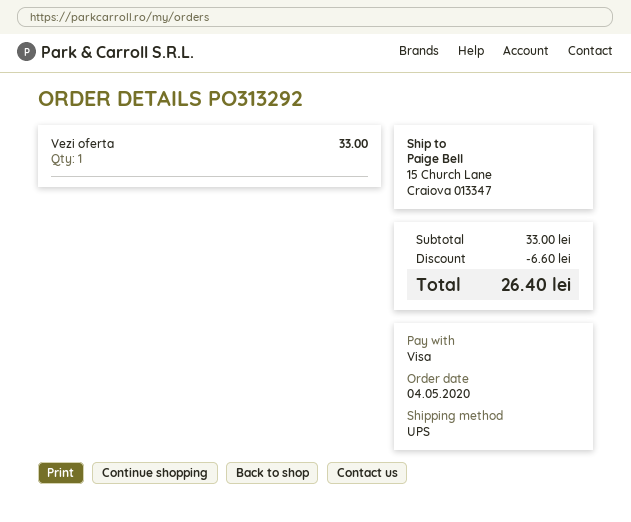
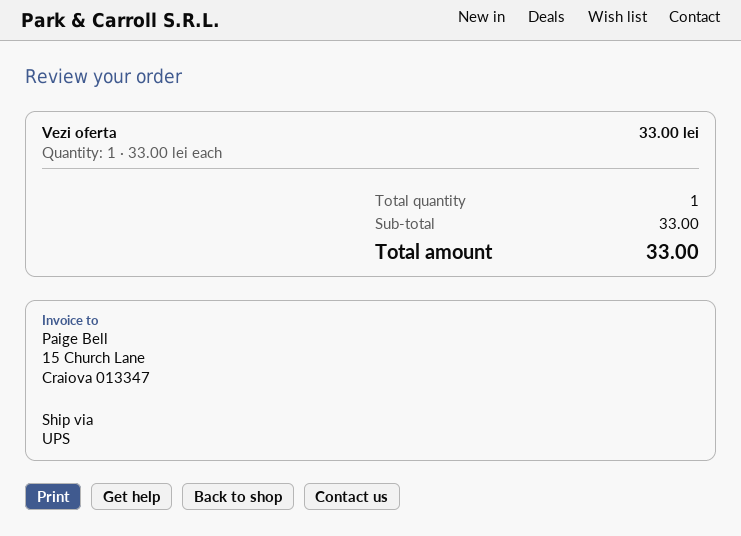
discount: 6.60 -> none
total: 26.40 -> 33.00

